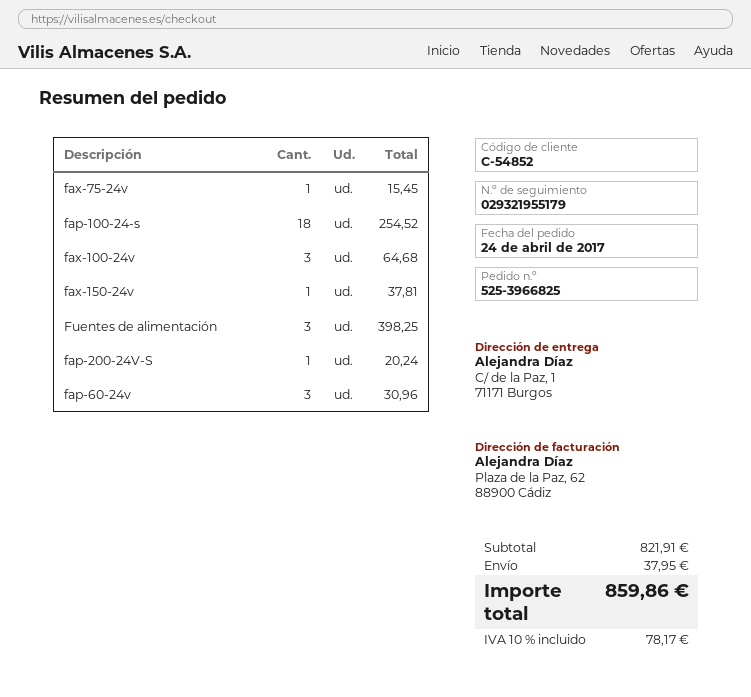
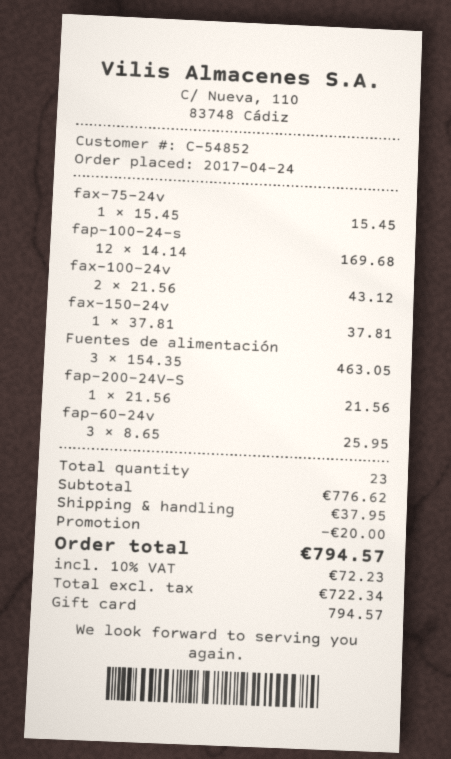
fap-100-24-s: 18 for 254.52 -> 12 for 169.68
fax-100-24v: 3 for 64.68 -> 2 for 43.12
Fuentes de alimentación: 3 for 398.25 -> 3 for 463.05
fap-200-24V-S: 1 for 20.24 -> 1 for 21.56
fap-60-24v: 3 for 30.96 -> 3 for 25.95
subtotal: 821.91 -> 776.62
discount: none -> 20.00
tax: 10% = 78.17 -> 10% = 72.23
total: 859.86 -> 794.57

